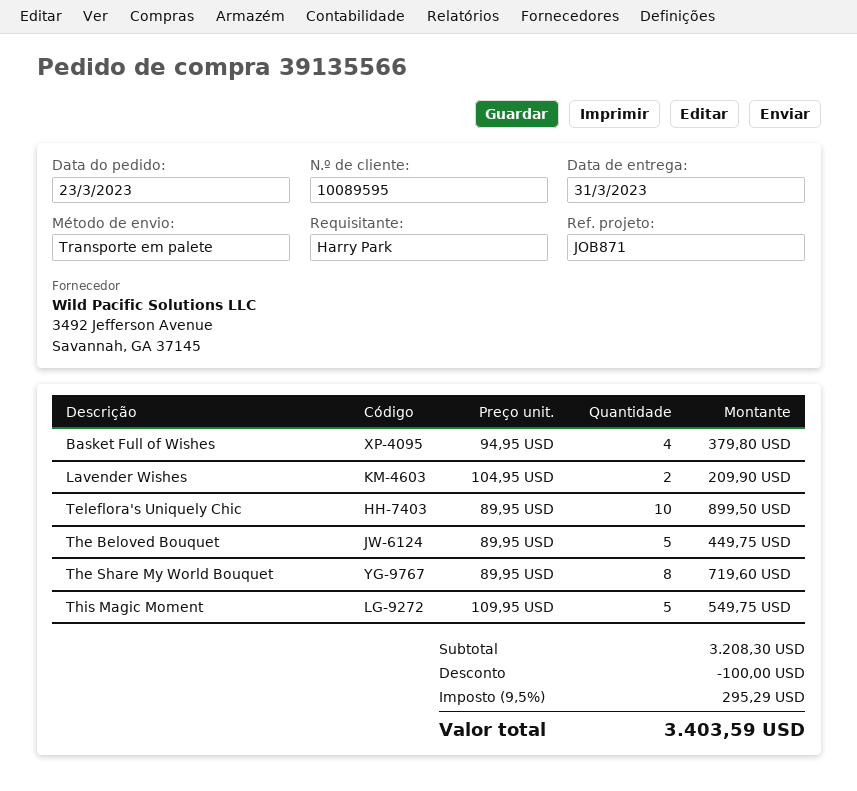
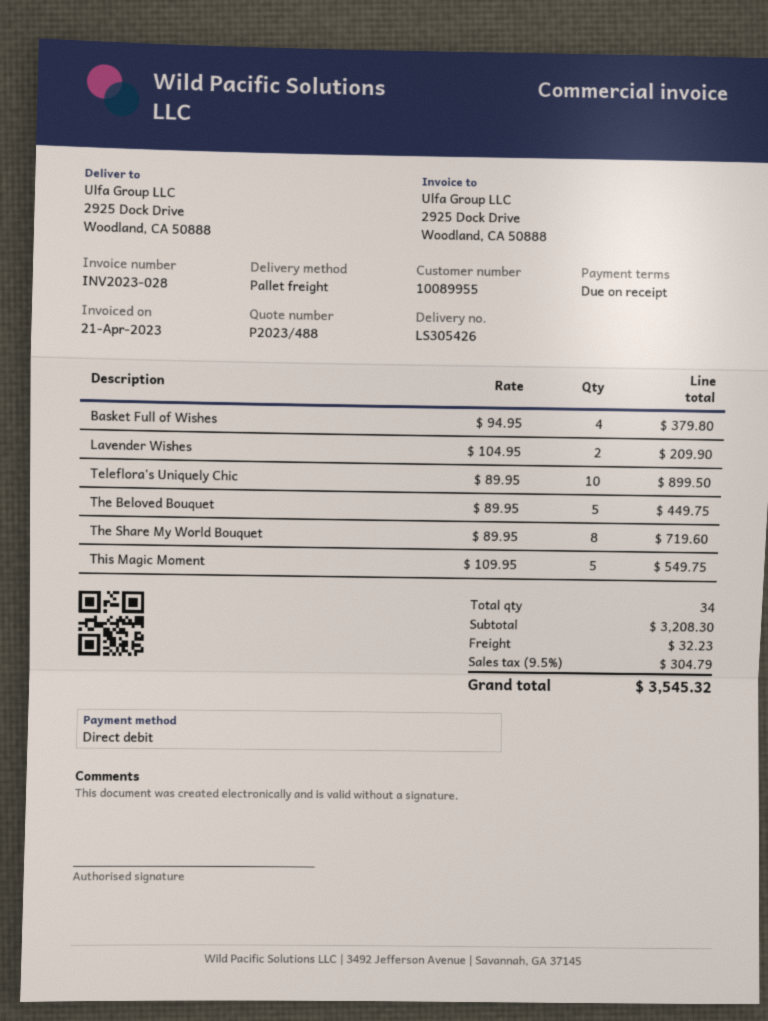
customer number: 10089595 -> 10089955
discount: 100.00 -> none
shipping: none -> 32.23
tax: 9.5% = 295.29 -> 9.5% = 304.79
total: 3403.59 -> 3545.32

